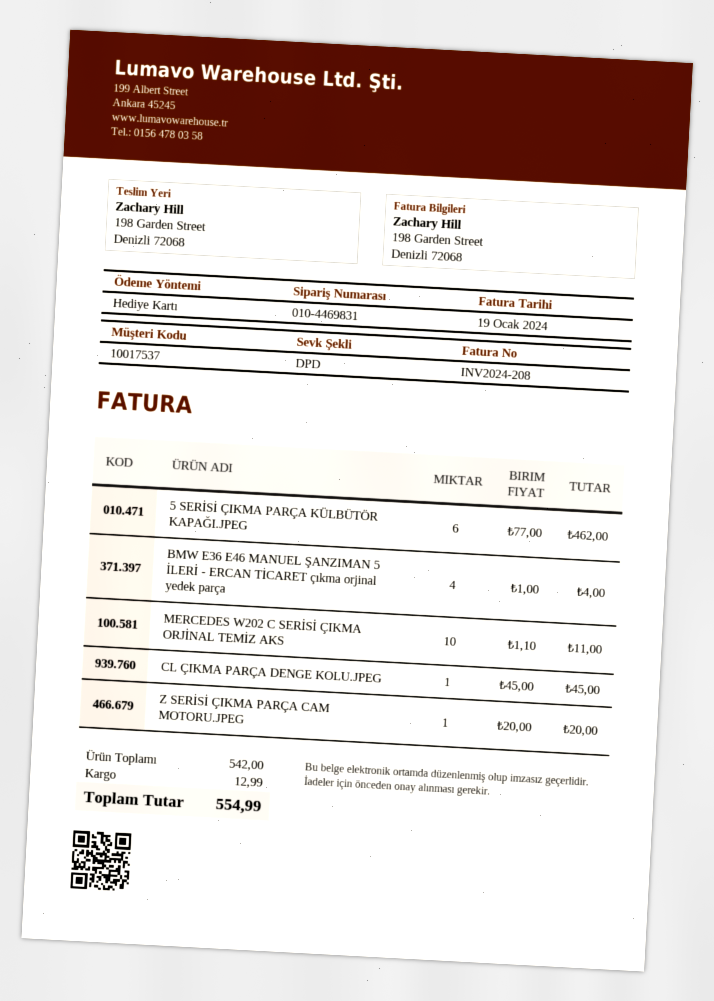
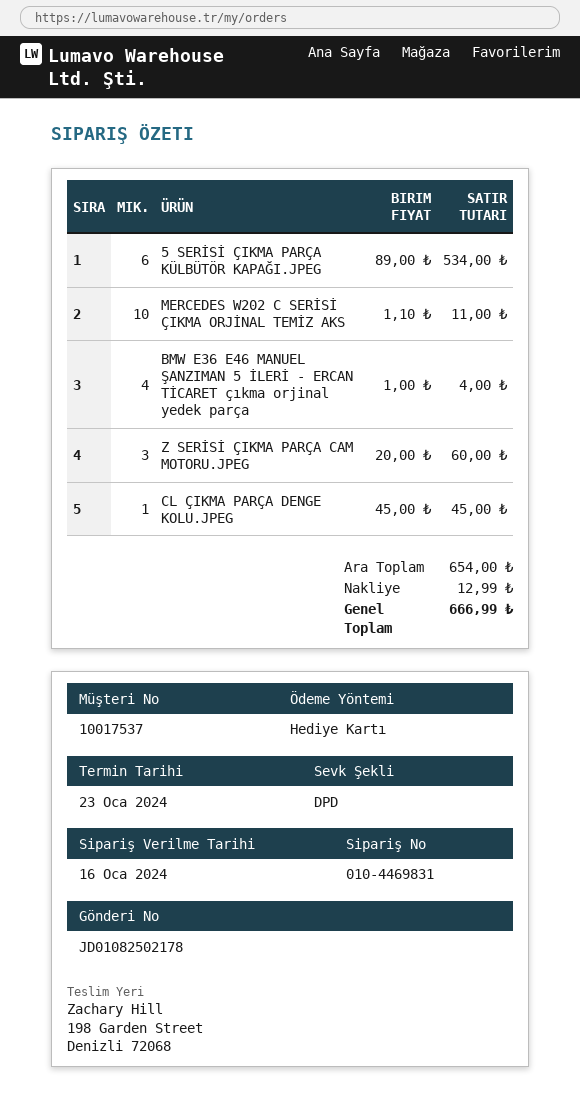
5 SERİSİ ÇIKMA PARÇA KÜLBÜTÖR KAPAĞI.JPEG: 6 x 77.00 = 462.00 -> 6 x 89.00 = 534.00
Z SERİSİ ÇIKMA PARÇA CAM MOTORU.JPEG: 1 x 20.00 = 20.00 -> 3 x 20.00 = 60.00
subtotal: 542.00 -> 654.00
total: 554.99 -> 666.99

